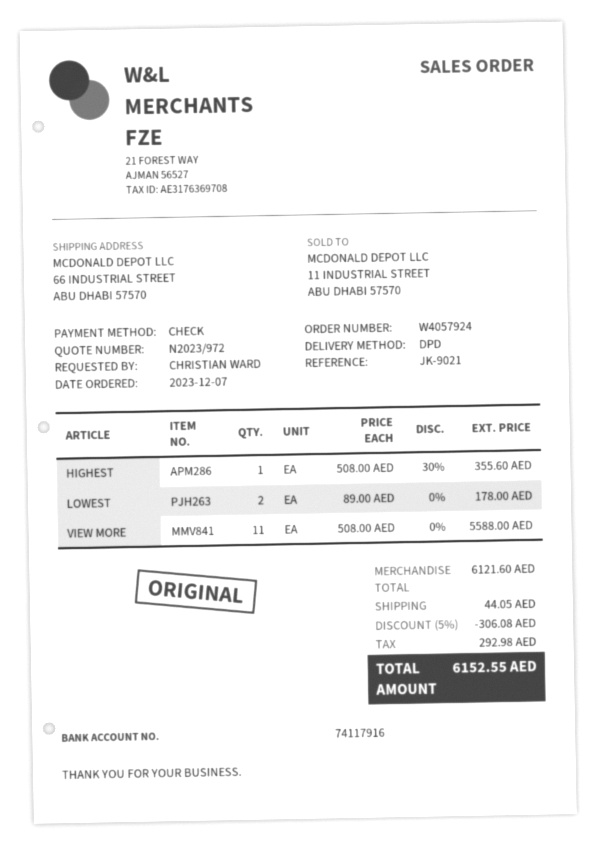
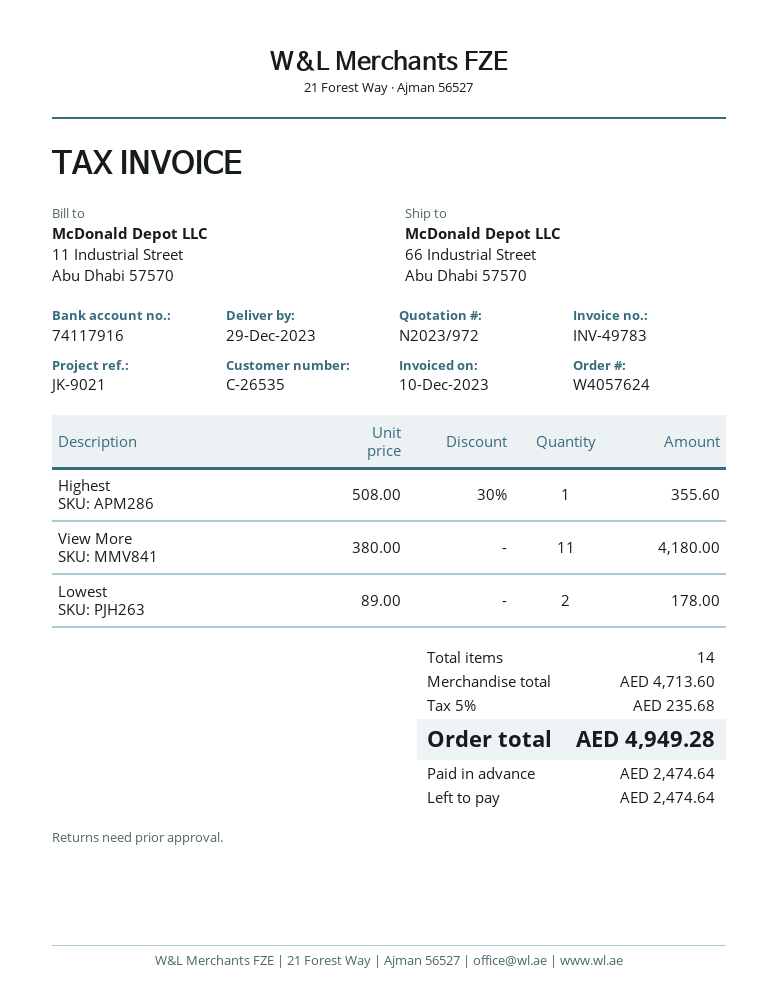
order number: W4057924 -> W4057624
VIEW MORE: 11 x 508.00 = 5588.00 -> 11 x 380.00 = 4180.00
subtotal: 6121.60 -> 4713.60
discount: 5% = 306.08 -> none
shipping: 44.05 -> none
tax: 292.98 -> 235.68
total: 6152.55 -> 4949.28

